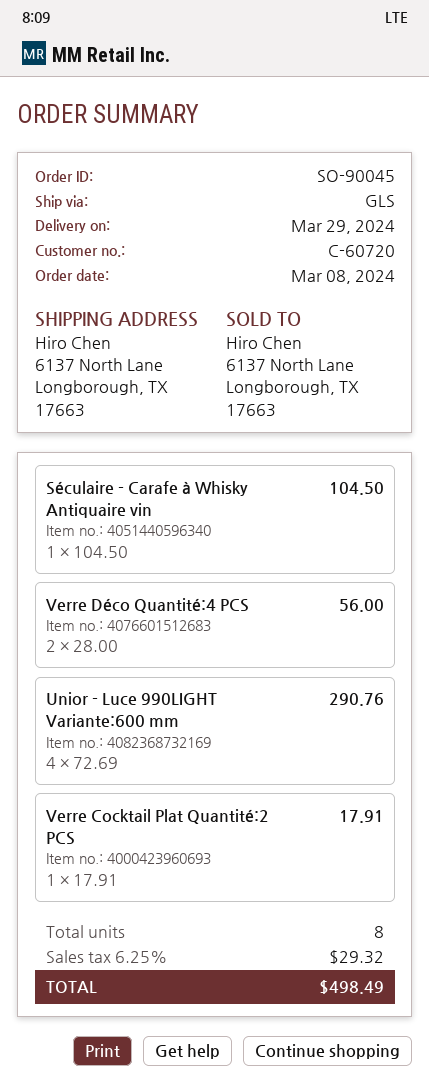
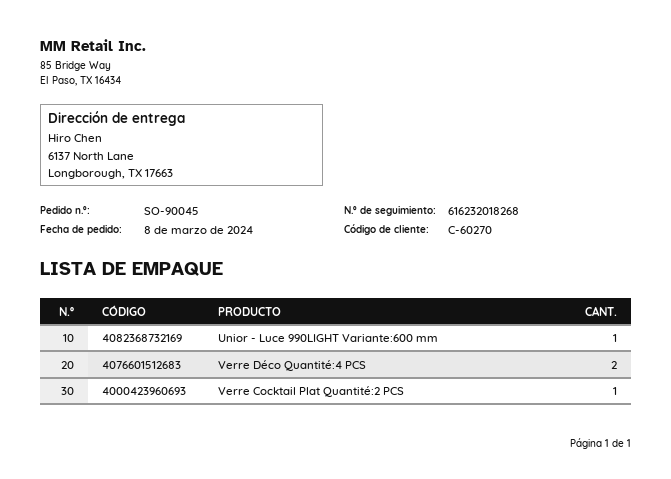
customer number: C-60720 -> C-60270
Séculaire - Carafe à Whisky Antiquaire vin: 1 -> none
Unior - Luce 990LIGHT Variante:600 mm: 4 -> 1

